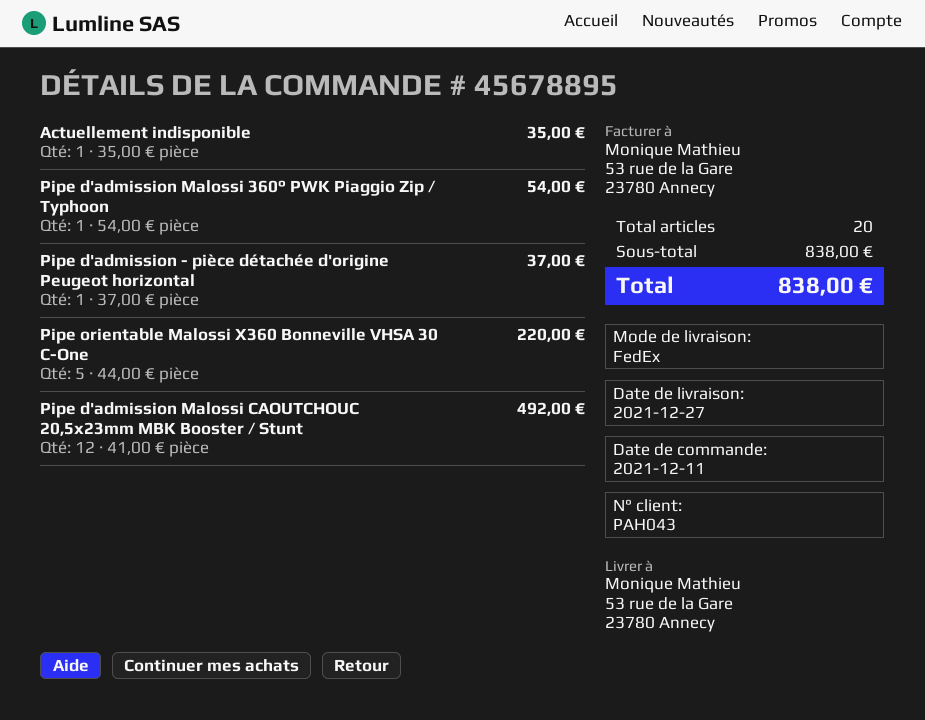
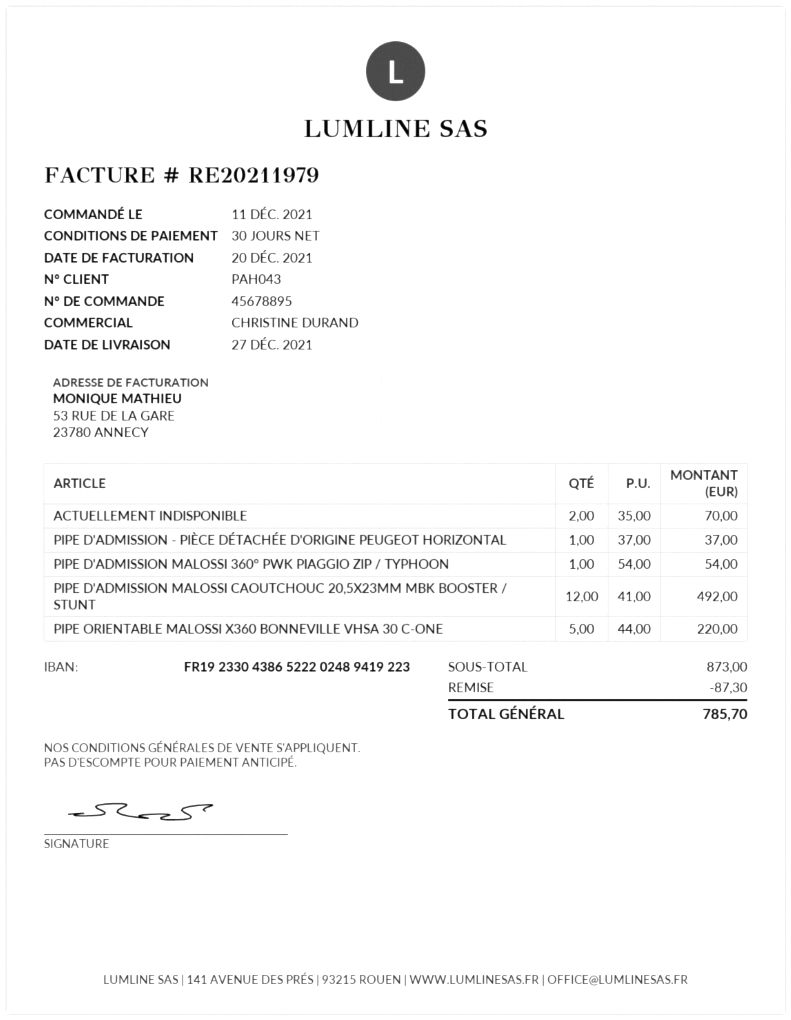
Actuellement indisponible: 1 x 35.00 = 35.00 -> 2 x 35.00 = 70.00
subtotal: 838.00 -> 873.00
discount: none -> 87.30
total: 838.00 -> 785.70

